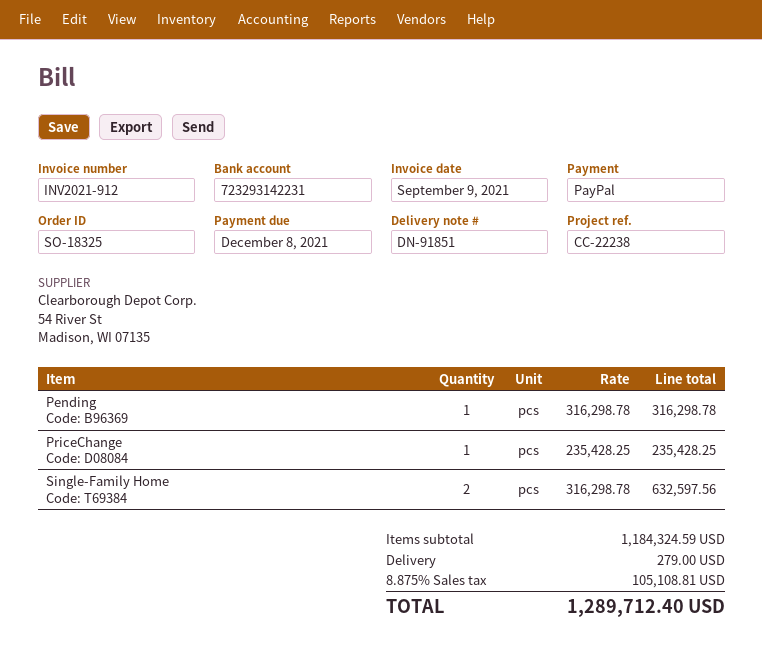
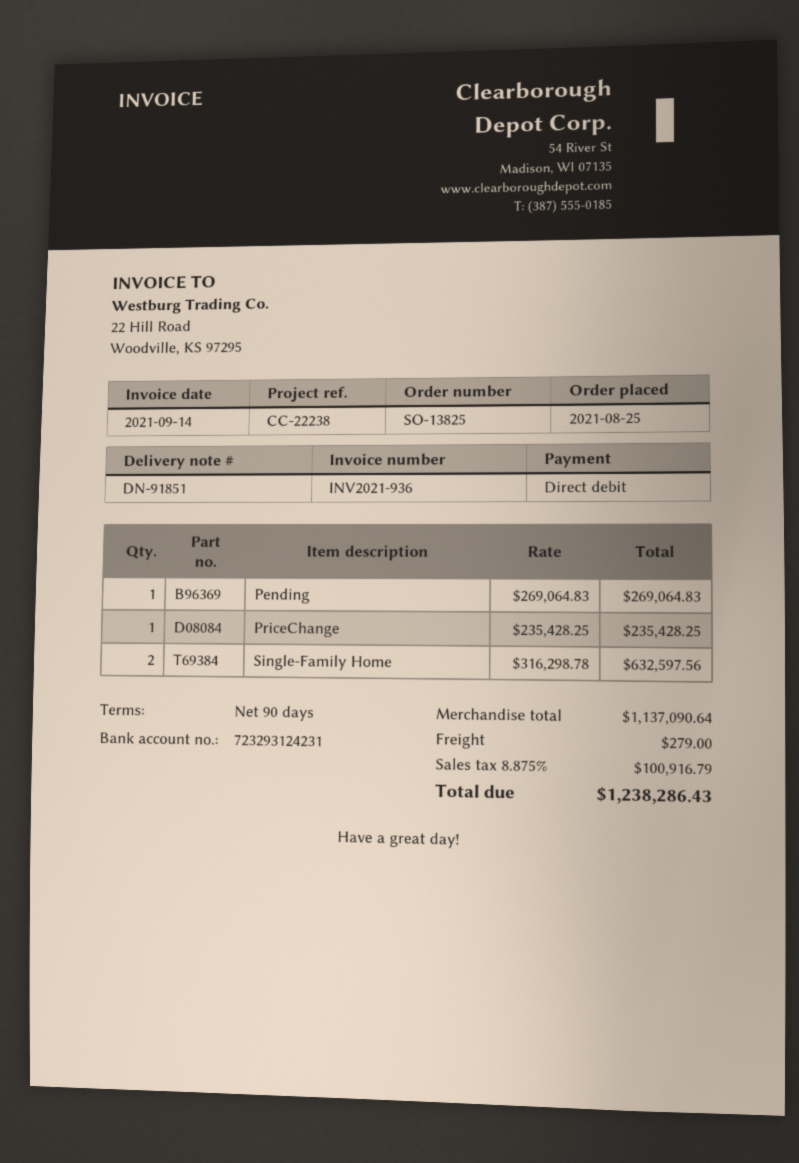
order number: SO-18325 -> SO-13825
invoice number: INV2021-912 -> INV2021-936
invoice date: 2021-09-09 -> 2021-09-14
payment method: PayPal -> direct debit
bank account: 723293142231 -> 723293124231
Pending: 1 x 316298.78 = 316298.78 -> 1 x 269064.83 = 269064.83
subtotal: 1184324.59 -> 1137090.64
tax: 8.875% = 105108.81 -> 8.875% = 100916.79
total: 1289712.40 -> 1238286.43

